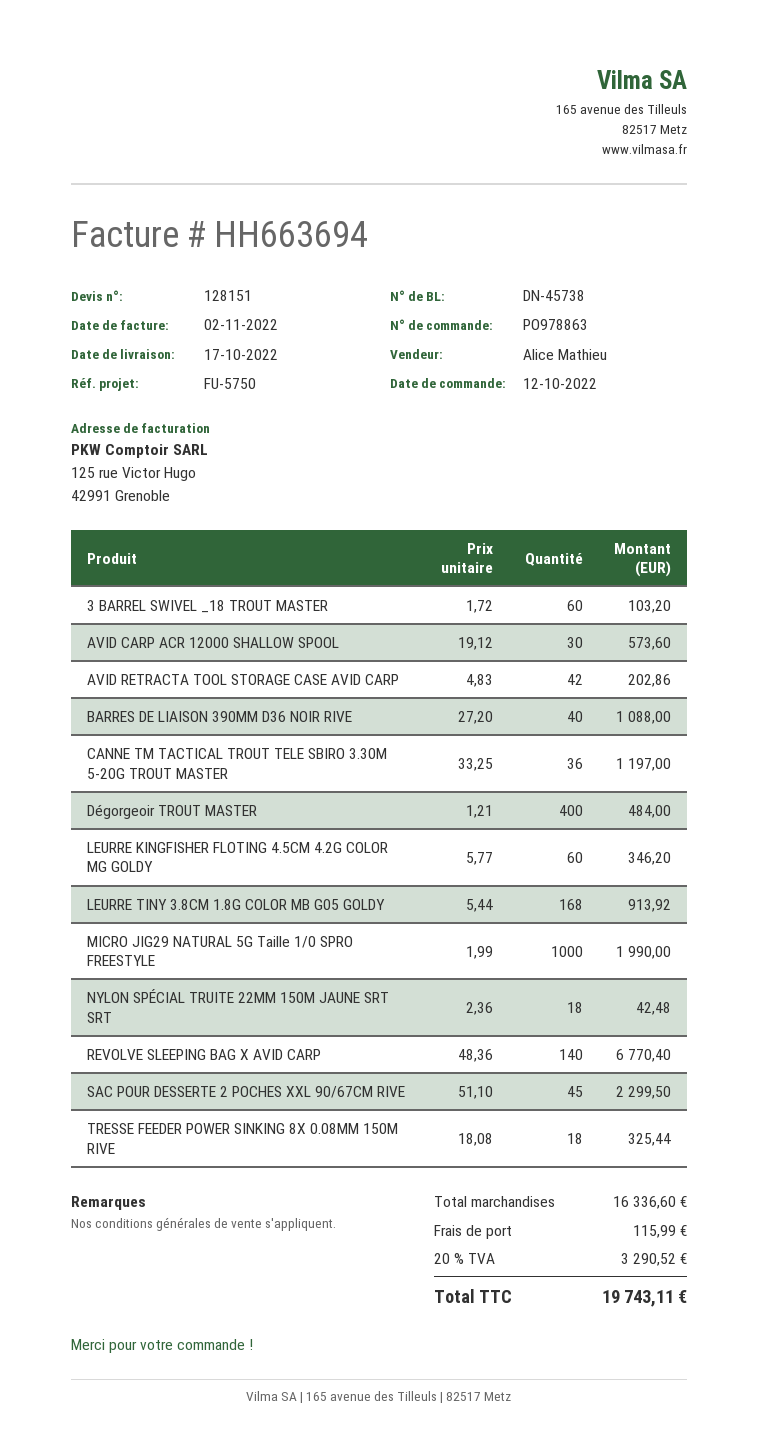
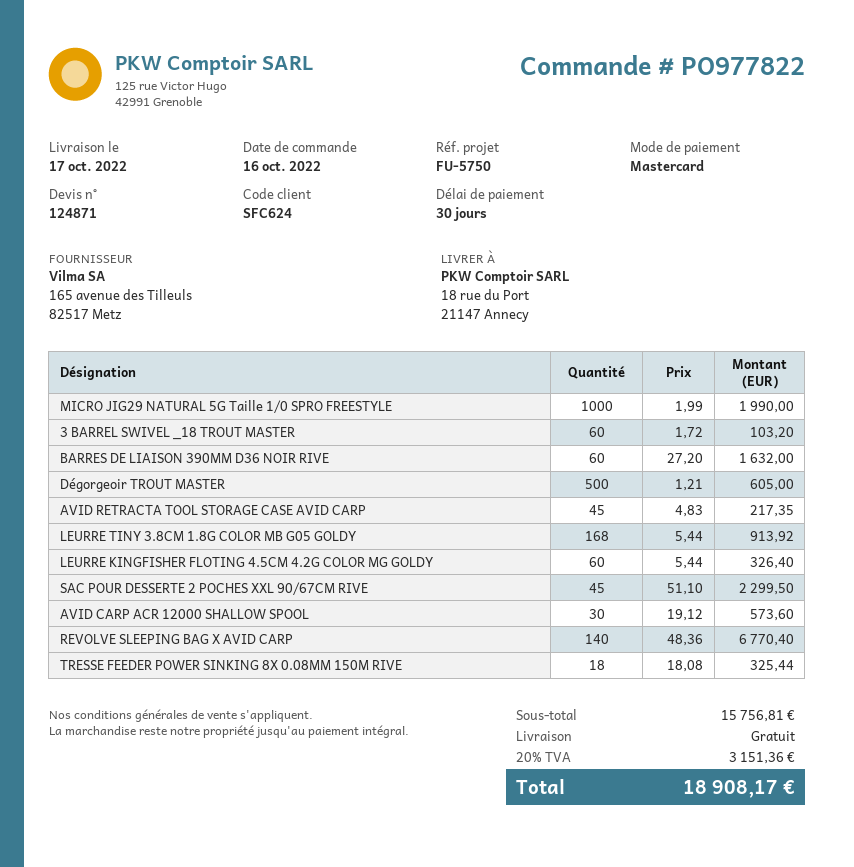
quote number: 128151 -> 124871
order number: PO978863 -> PO977822
order date: 2022-10-12 -> 2022-10-16
AVID RETRACTA TOOL STORAGE CASE AVID CARP: 42 x 4.83 = 202.86 -> 45 x 4.83 = 217.35
BARRES DE LIAISON 390MM D36 NOIR RIVE: 40 x 27.20 = 1088.00 -> 60 x 27.20 = 1632.00
CANNE TM TACTICAL TROUT TELE SBIRO 3.30M 5-20G TROUT MASTER: 36 x 33.25 = 1197.00 -> none
Dégorgeoir TROUT MASTER: 400 x 1.21 = 484.00 -> 500 x 1.21 = 605.00
LEURRE KINGFISHER FLOTING 4.5CM 4.2G COLOR MG GOLDY: 60 x 5.77 = 346.20 -> 60 x 5.44 = 326.40
NYLON SPÉCIAL TRUITE 22MM 150M JAUNE SRT SRT: 18 x 2.36 = 42.48 -> none
subtotal: 16336.60 -> 15756.81
shipping: 115.99 -> 0.00
tax: 20% = 3290.52 -> 20% = 3151.36
total: 19743.11 -> 18908.17

